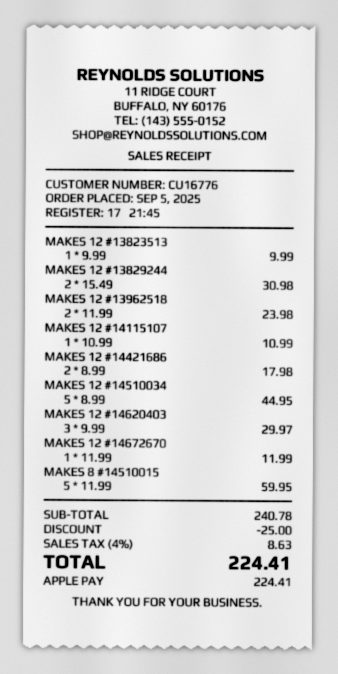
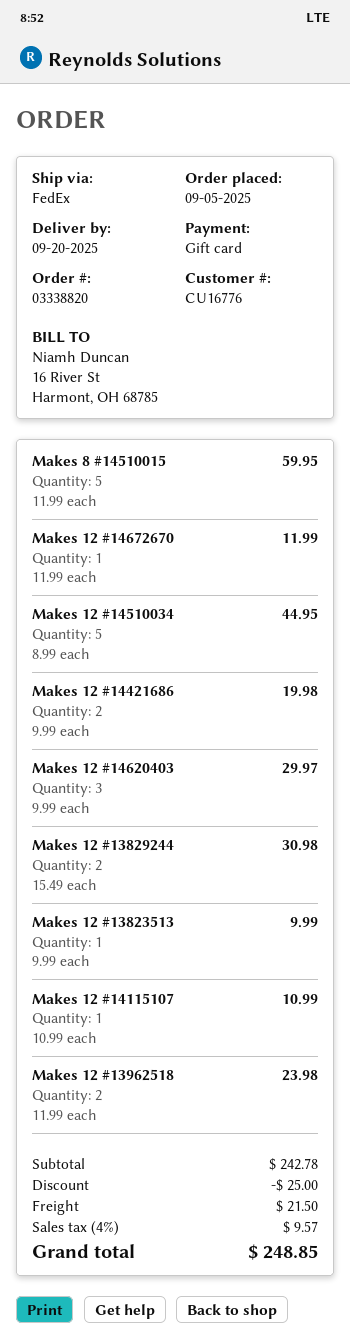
payment method: Apple Pay -> gift card
MAKES 12 #14421686: 2 x 8.99 = 17.98 -> 2 x 9.99 = 19.98
subtotal: 240.78 -> 242.78
shipping: none -> 21.50
tax: 4% = 8.63 -> 4% = 9.57
total: 224.41 -> 248.85

